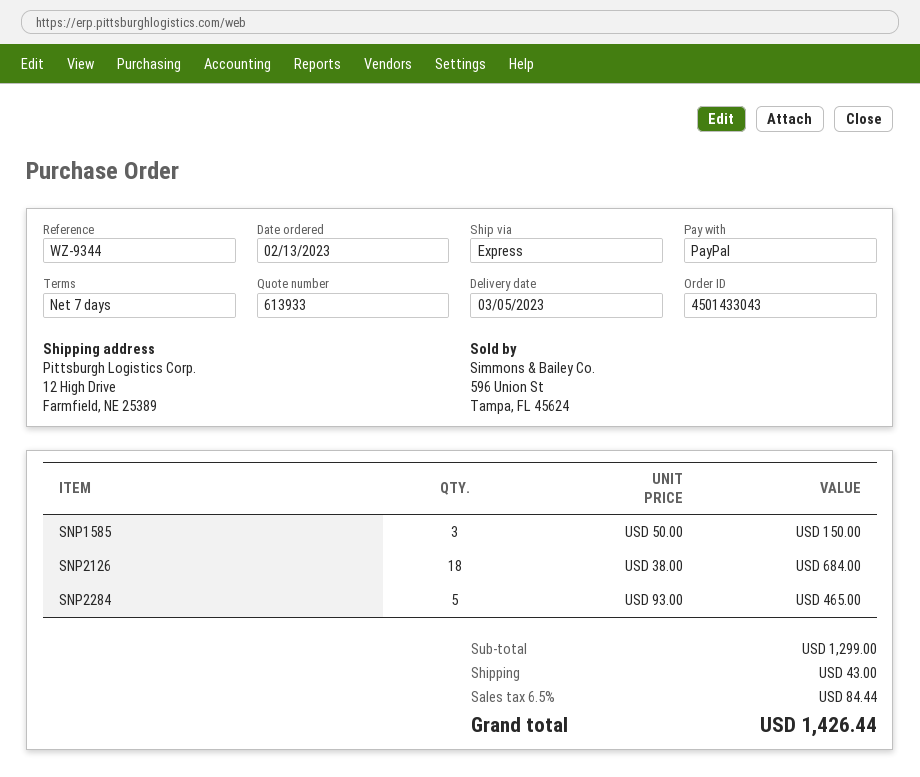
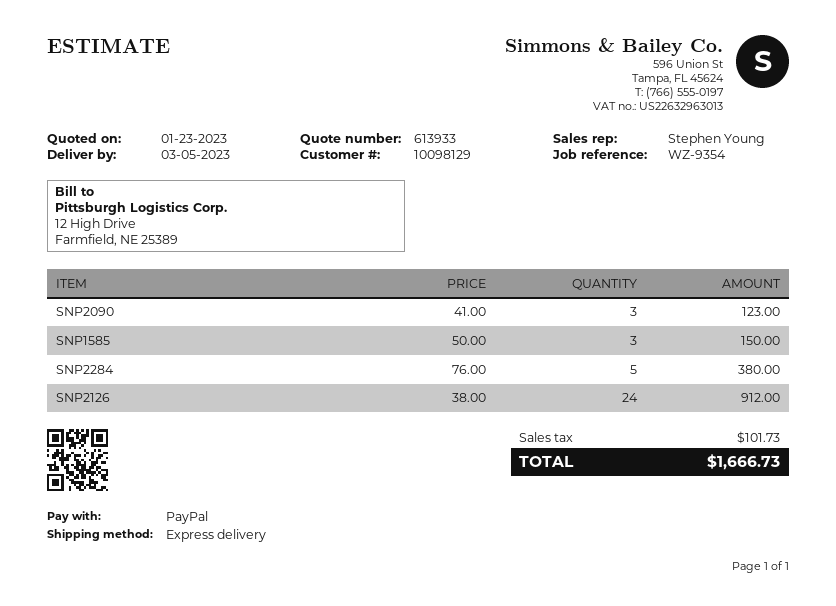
reference: WZ-9344 -> WZ-9354
SNP2126: 18 x 38.00 = 684.00 -> 24 x 38.00 = 912.00
SNP2284: 5 x 93.00 = 465.00 -> 5 x 76.00 = 380.00
SNP2090: none -> 3 x 41.00 = 123.00
shipping: 43.00 -> none
tax: 84.44 -> 101.73
total: 1426.44 -> 1666.73

